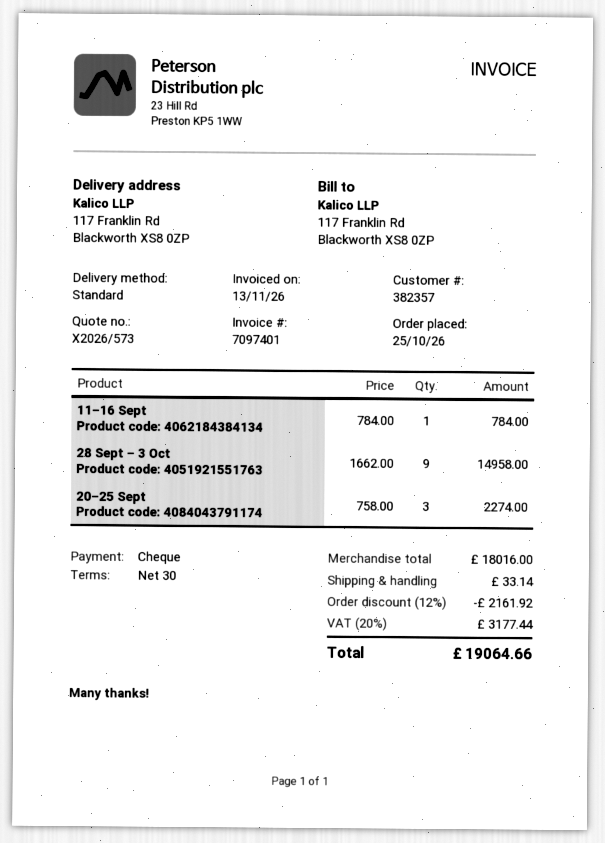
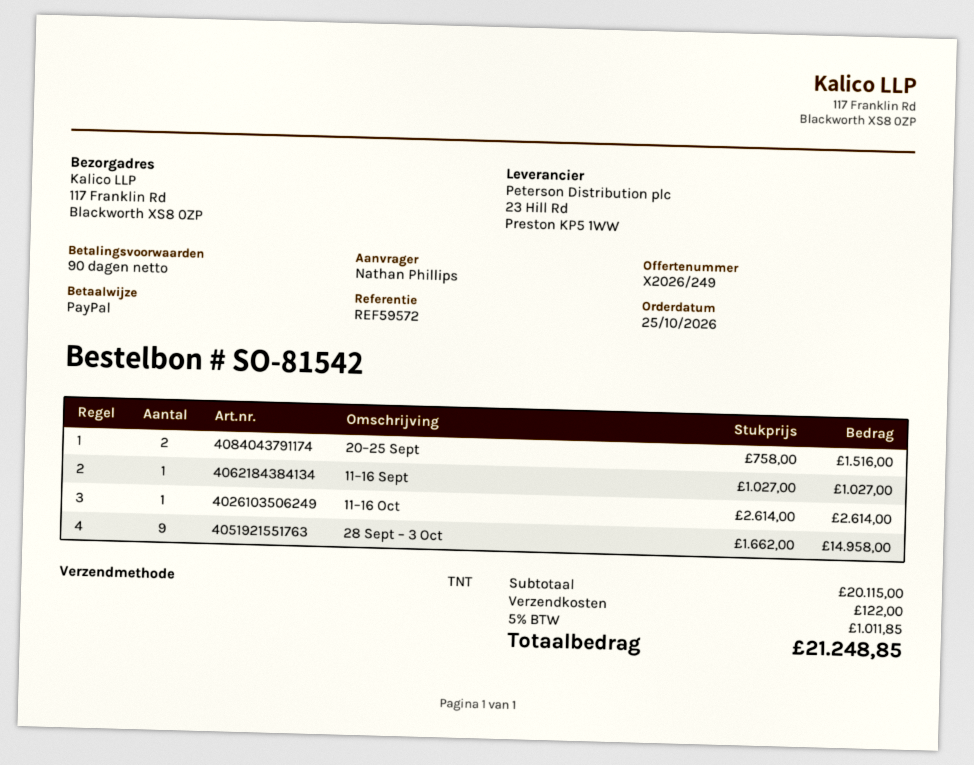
quote number: X2026/573 -> X2026/249
payment terms: 30 days -> 90 days
payment method: cheque -> PayPal
shipping method: standard -> TNT
11–16 Sept: 1 x 784.00 = 784.00 -> 1 x 1027.00 = 1027.00
20–25 Sept: 3 x 758.00 = 2274.00 -> 2 x 758.00 = 1516.00
11–16 Oct: none -> 1 x 2614.00 = 2614.00
subtotal: 18016.00 -> 20115.00
discount: 12% = 2161.92 -> none
shipping: 33.14 -> 122.00
tax: 20% = 3177.44 -> 5% = 1011.85
total: 19064.66 -> 21248.85

